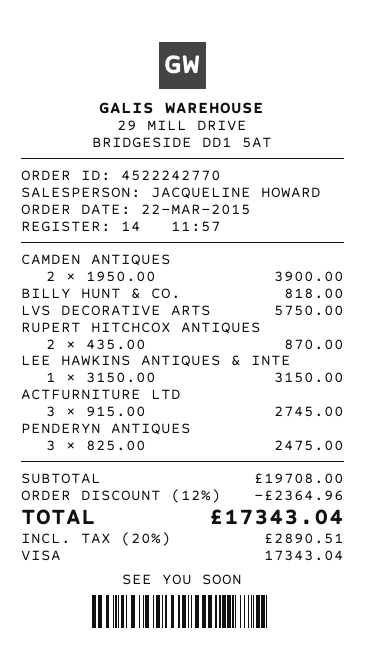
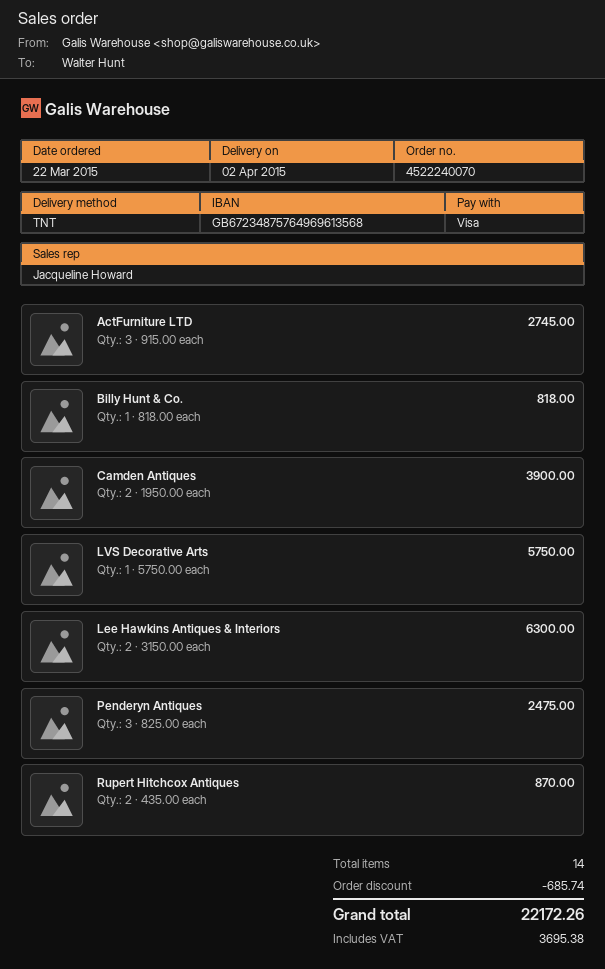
order number: 4522242770 -> 4522240070
LEE HAWKINS ANTIQUES & INTE: 1 x 3150.00 = 3150.00 -> 2 x 3150.00 = 6300.00
discount: 2364.96 -> 685.74
tax: 2890.51 -> 3695.38
total: 17343.04 -> 22172.26

